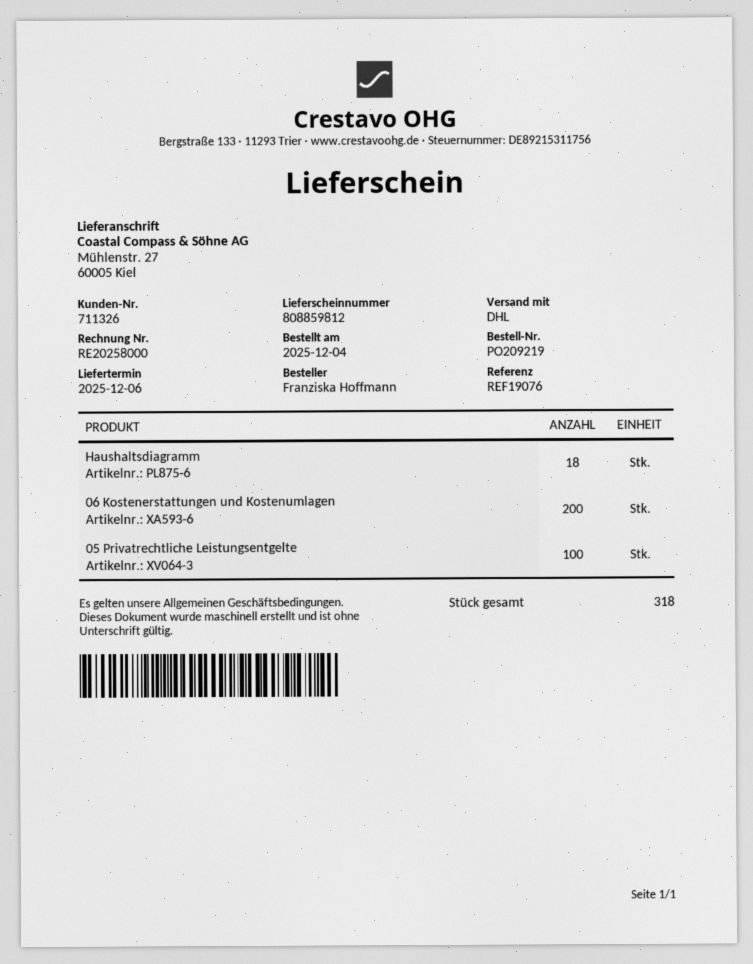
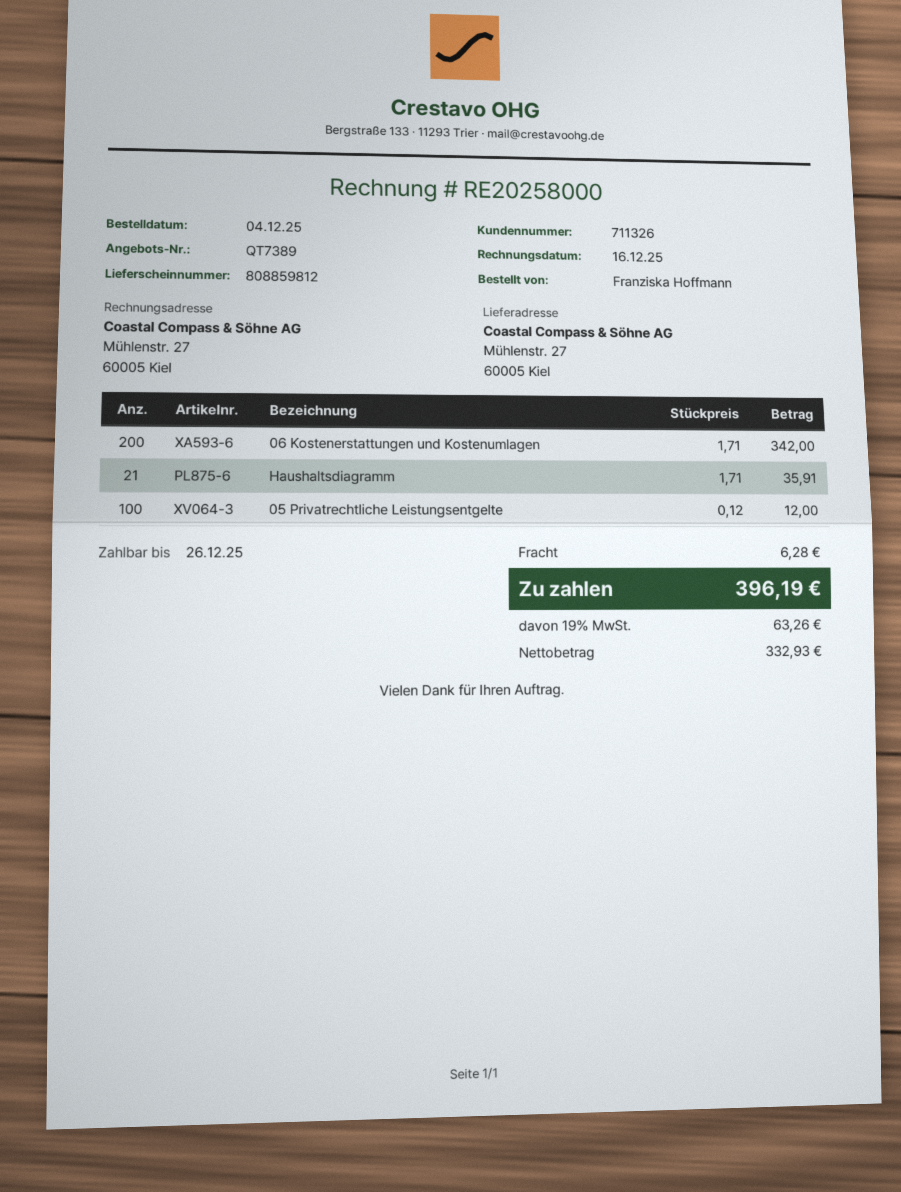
Haushaltsdiagramm: 18 -> 21

